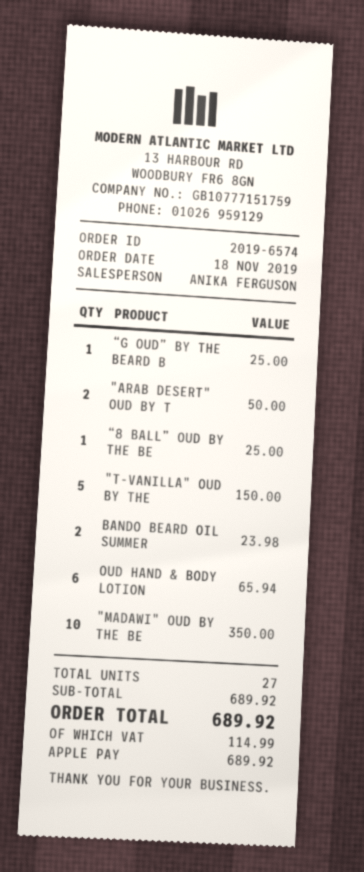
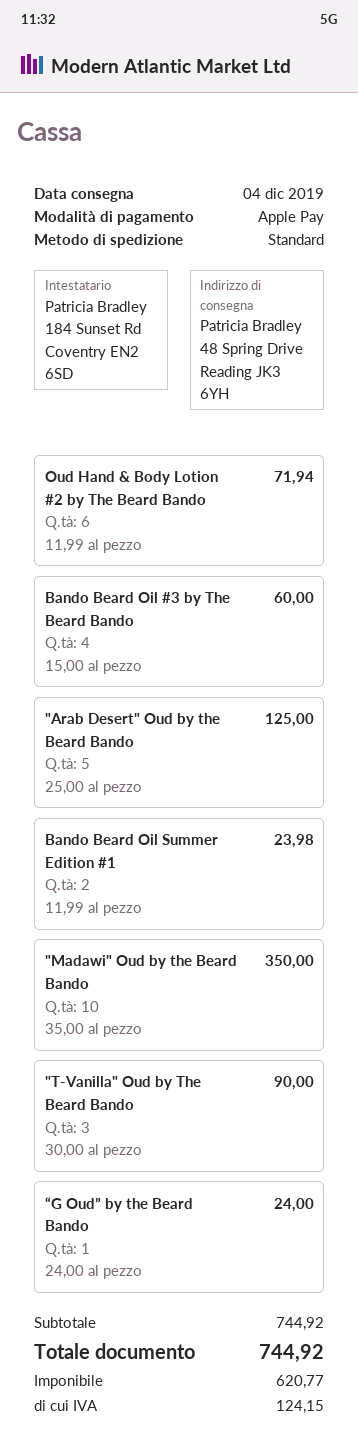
“G OUD” BY THE BEARD B: 1 for 25.00 -> 1 for 24.00
"ARAB DESERT" OUD BY T: 2 for 50.00 -> 5 for 125.00
“8 BALL” OUD BY THE BE: 1 for 25.00 -> none
"T-VANILLA" OUD BY THE: 5 for 150.00 -> 3 for 90.00
OUD HAND & BODY LOTION: 6 for 65.94 -> 6 for 71.94
Bando Beard Oil #3 by The Beard Bando: none -> 4 for 60.00
subtotal: 689.92 -> 744.92
tax: 114.99 -> 124.15
total: 689.92 -> 744.92

